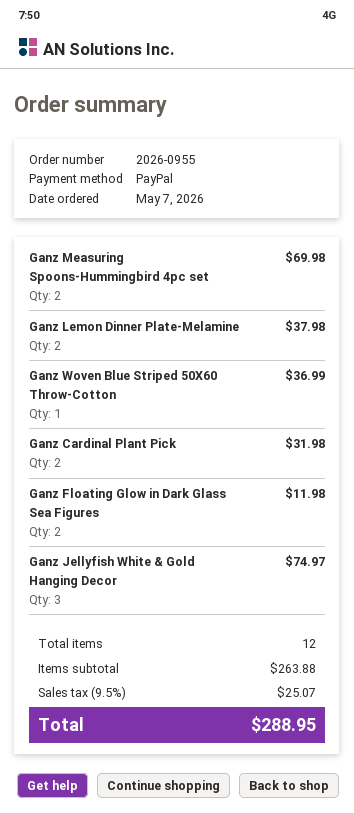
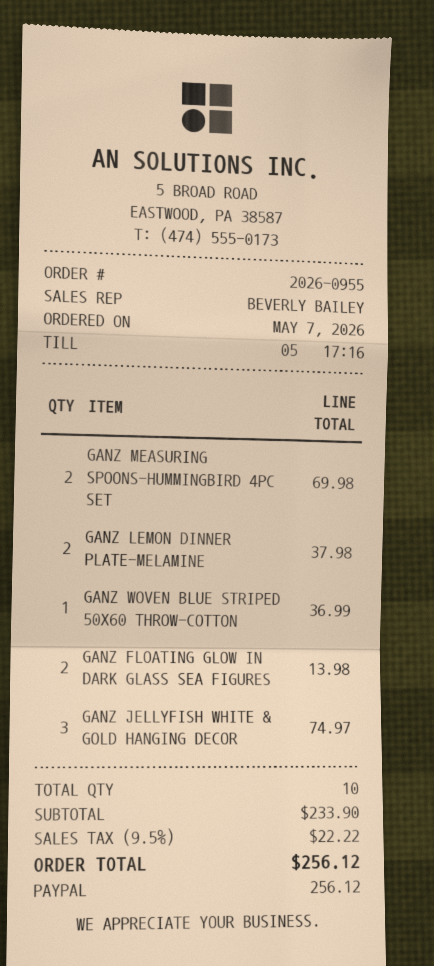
Ganz Cardinal Plant Pick: 2 for 31.98 -> none
Ganz Floating Glow in Dark Glass Sea Figures: 2 for 11.98 -> 2 for 13.98
total quantity: 12 -> 10
subtotal: 263.88 -> 233.90
tax: 9.5% = 25.07 -> 9.5% = 22.22
total: 288.95 -> 256.12

